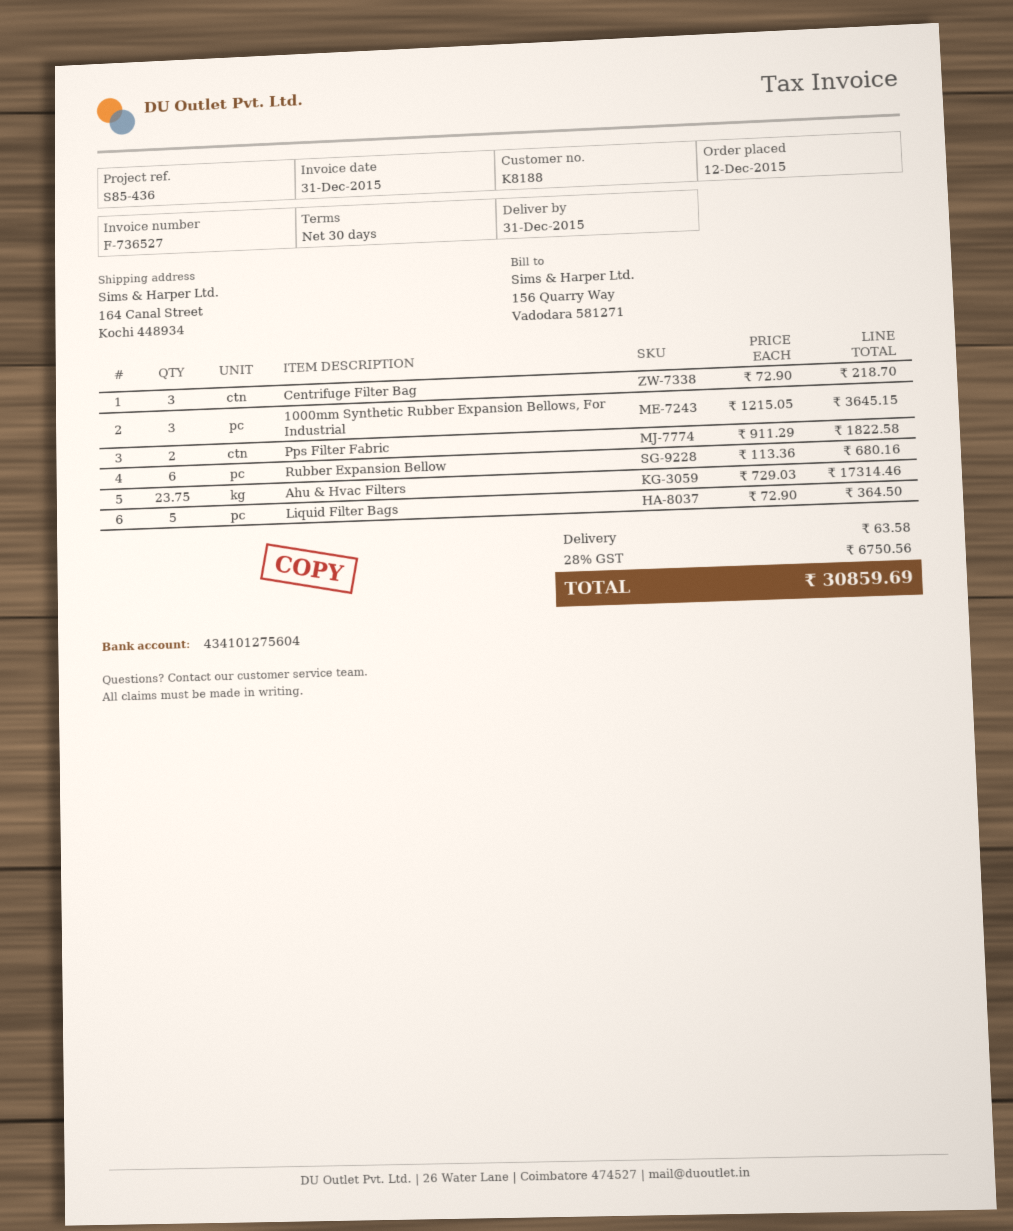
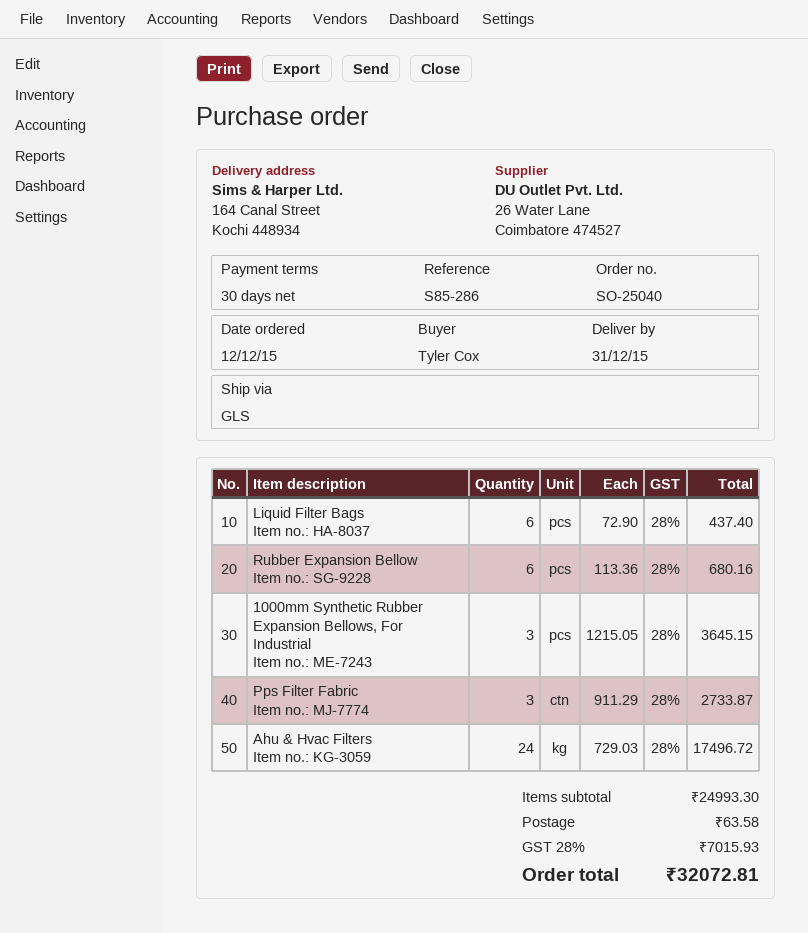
reference: S85-436 -> S85-286
Centrifuge Filter Bag: 3 x 72.90 = 218.70 -> none
Pps Filter Fabric: 2 x 911.29 = 1822.58 -> 3 x 911.29 = 2733.87
Ahu & Hvac Filters: 23.75 x 729.03 = 17314.46 -> 24 x 729.03 = 17496.72
Liquid Filter Bags: 5 x 72.90 = 364.50 -> 6 x 72.90 = 437.40
tax: 28% = 6750.56 -> 28% = 7015.93
total: 30859.69 -> 32072.81

